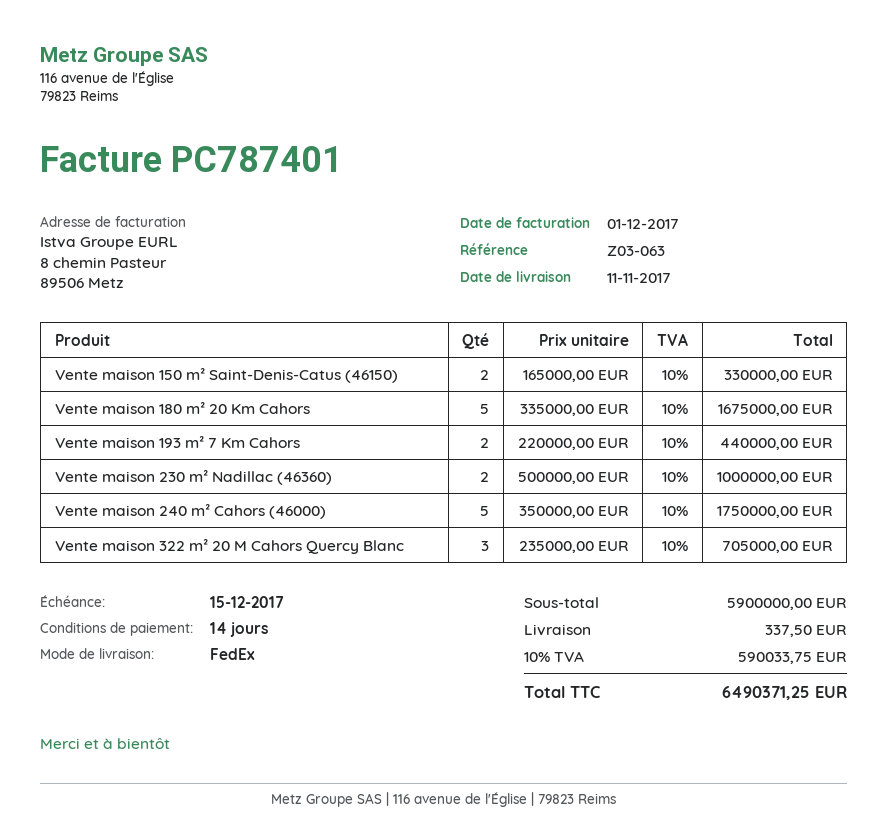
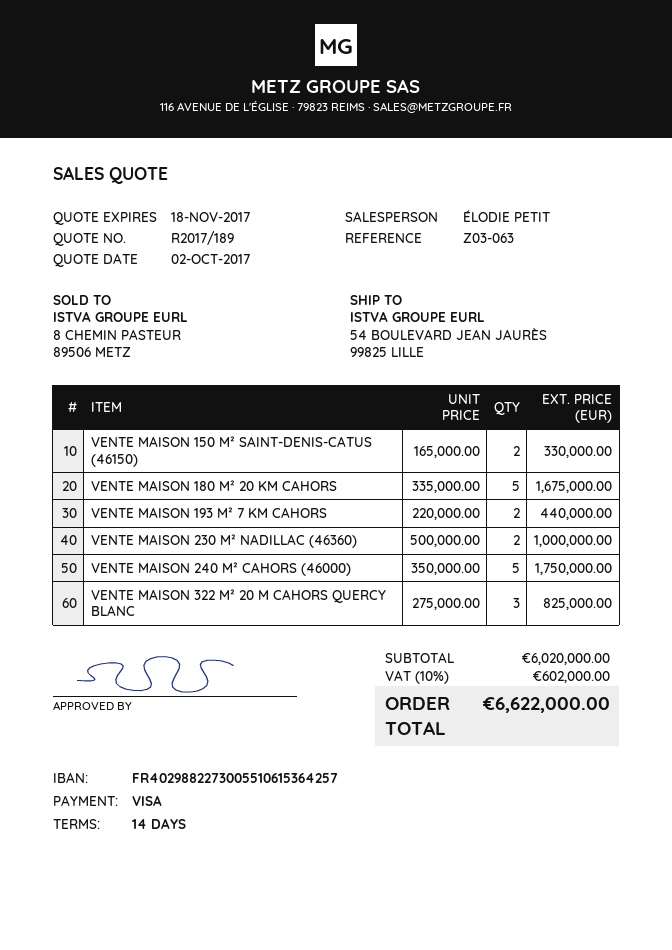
Vente maison 322 m² 20 M Cahors Quercy Blanc: 3 x 235000.00 = 705000.00 -> 3 x 275000.00 = 825000.00
subtotal: 5900000.00 -> 6020000.00
shipping: 337.50 -> none
tax: 10% = 590033.75 -> 10% = 602000.00
total: 6490371.25 -> 6622000.00

